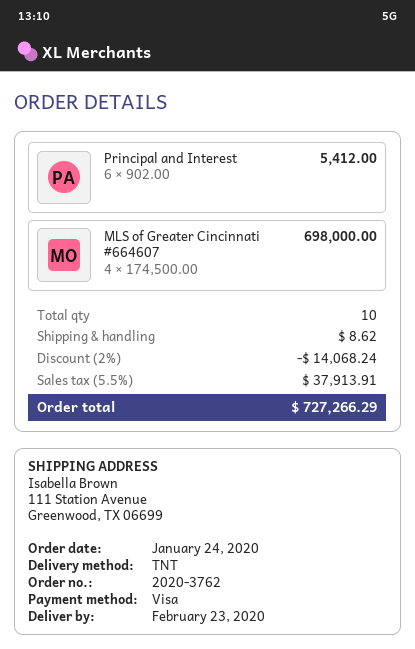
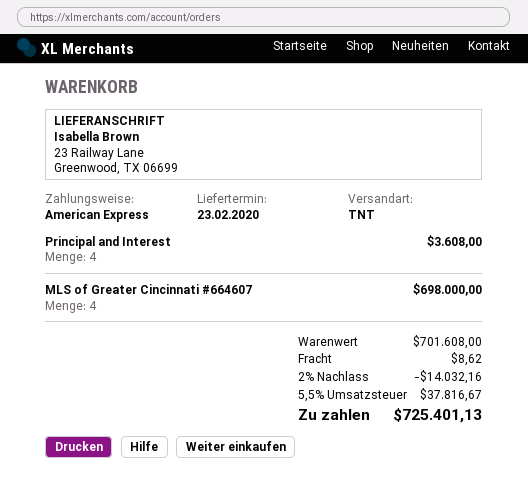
payment method: Visa -> American Express
ship to: 111 Station Avenue, Greenwood, TX 06699 -> 23 Railway Lane, Greenwood, TX 06699
Principal and Interest: 6 for 5412.00 -> 4 for 3608.00
discount: 2% = 14068.24 -> 2% = 14032.16
tax: 5.5% = 37913.91 -> 5.5% = 37816.67
total: 727266.29 -> 725401.13

